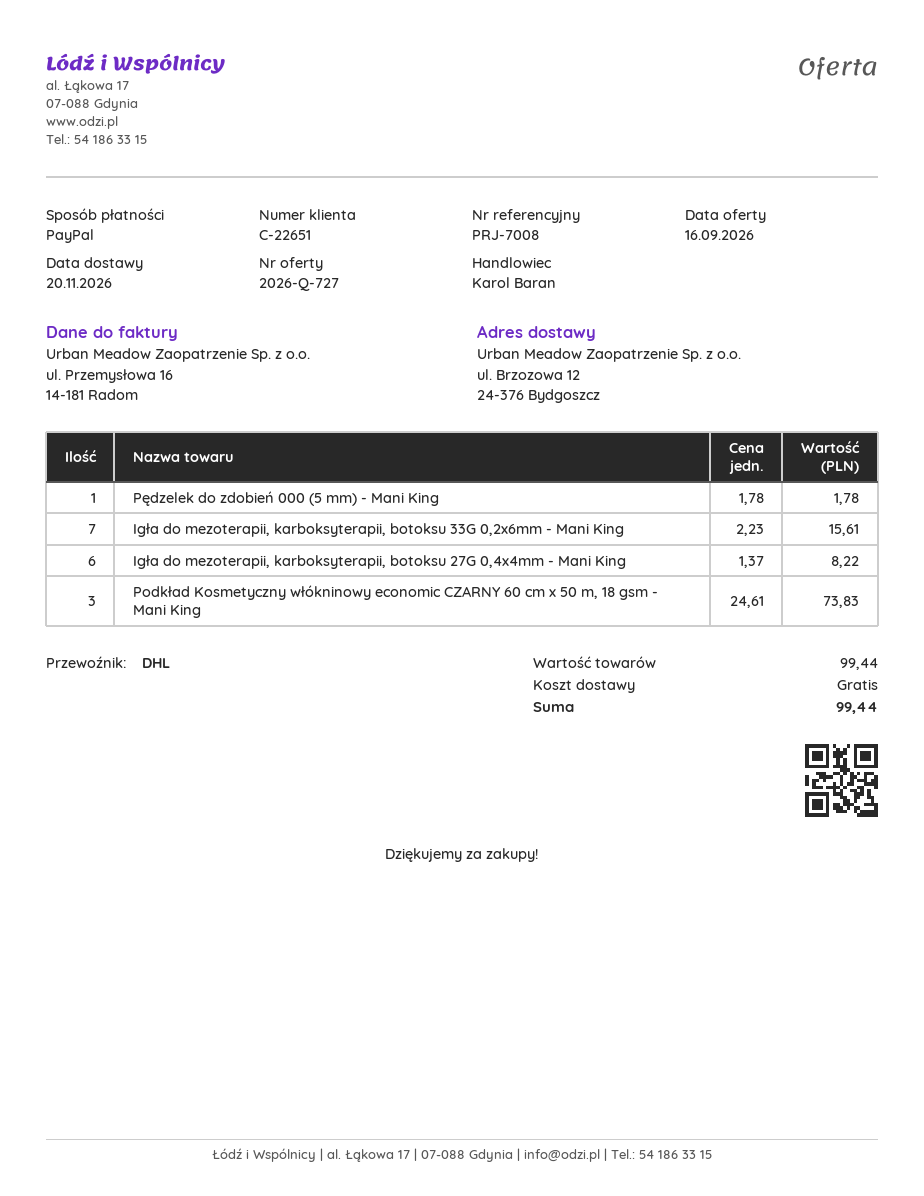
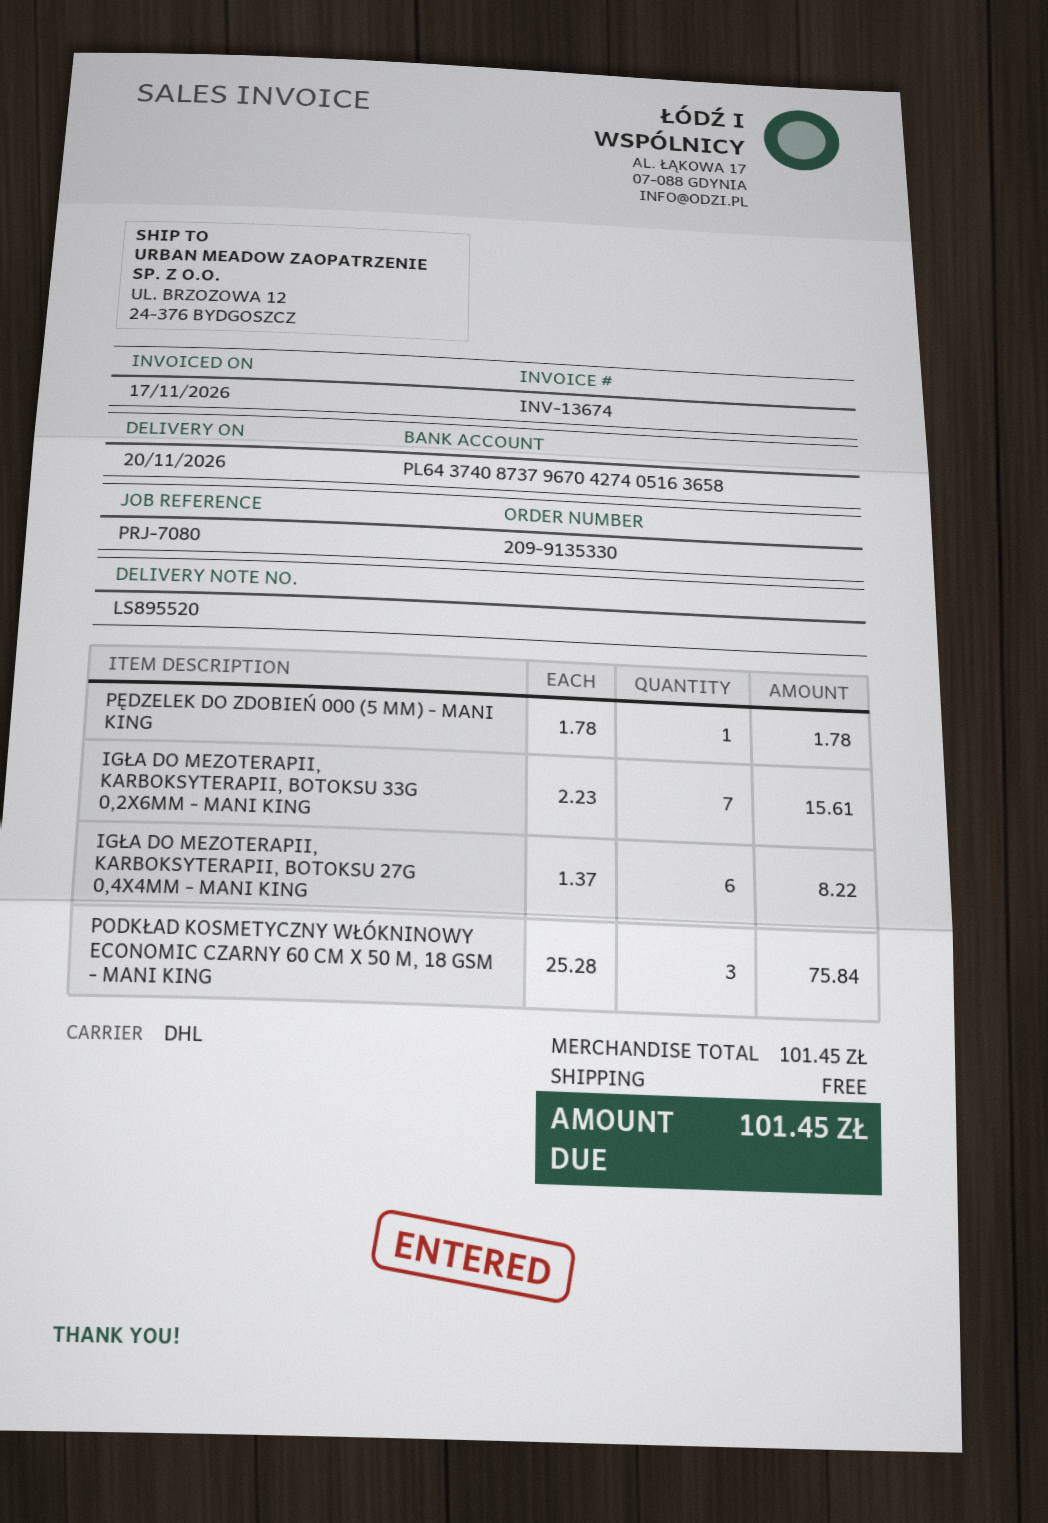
reference: PRJ-7008 -> PRJ-7080
Podkład Kosmetyczny włókninowy economic CZARNY 60 cm x 50 m, 18 gsm - Mani King: 3 x 24.61 = 73.83 -> 3 x 25.28 = 75.84
subtotal: 99.44 -> 101.45
total: 99.44 -> 101.45

